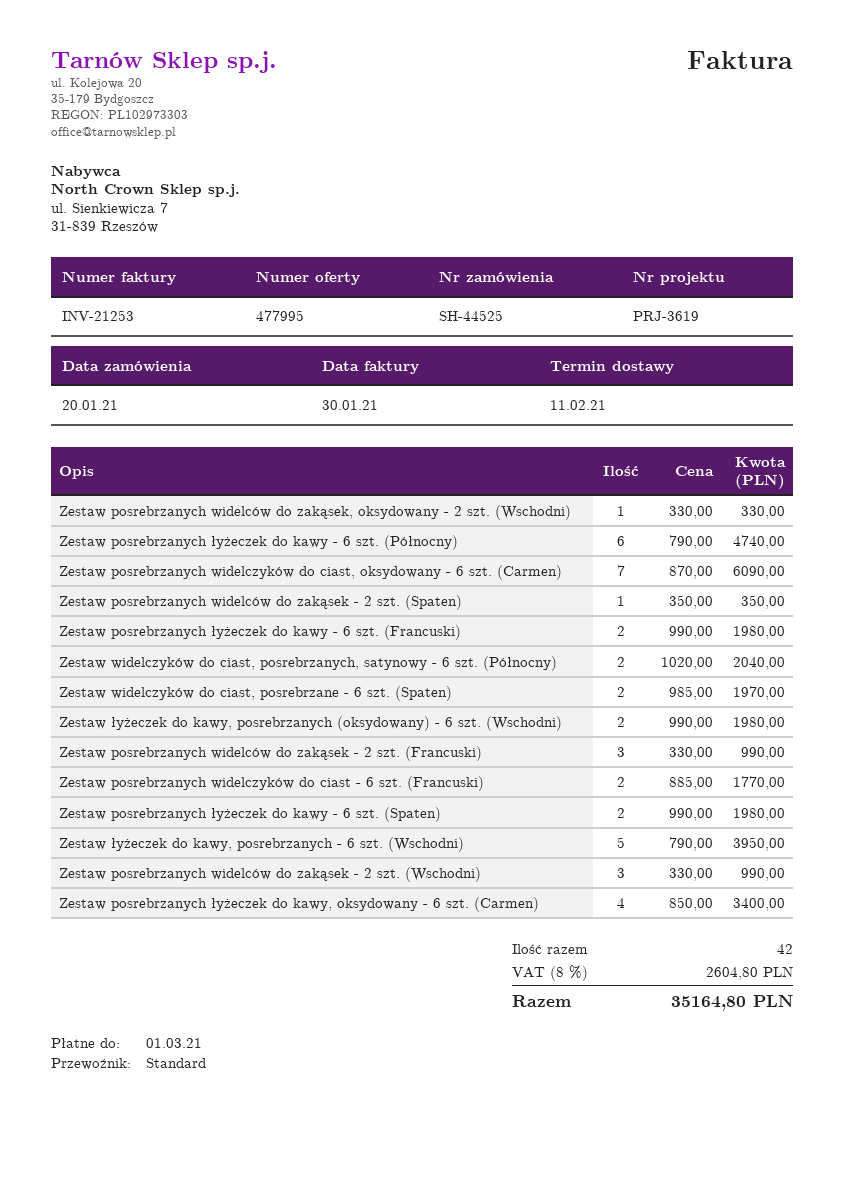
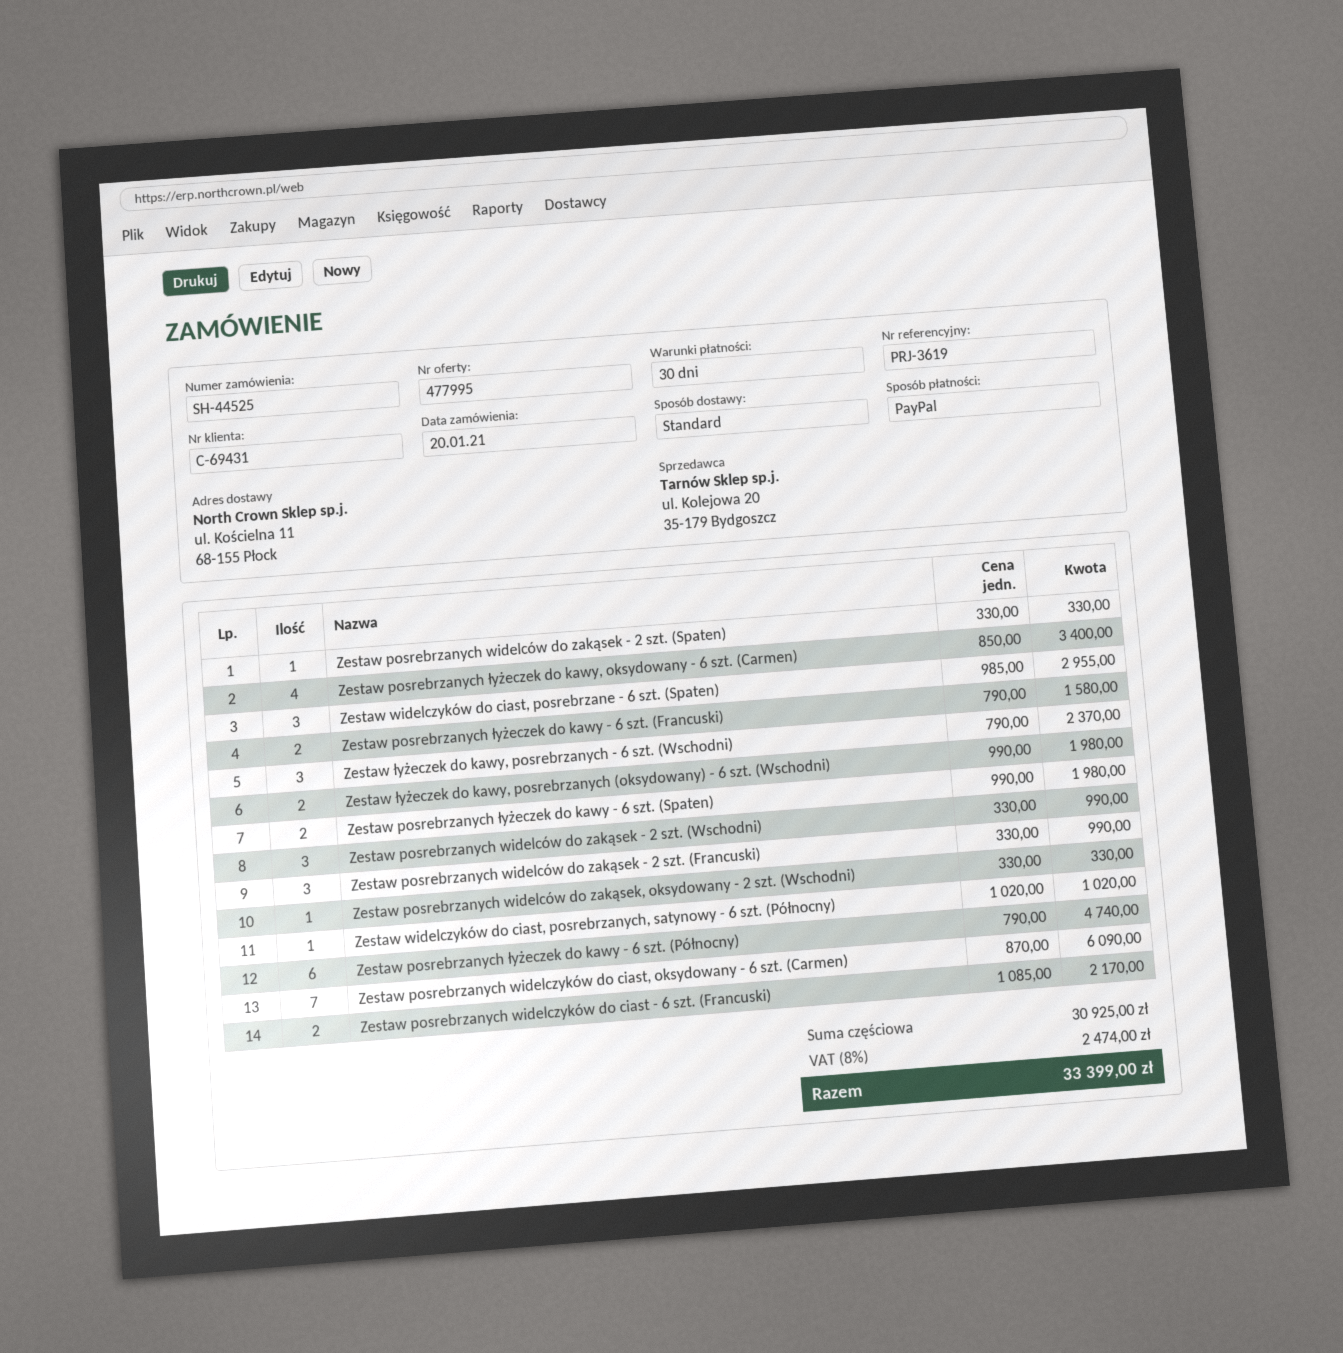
Zestaw posrebrzanych widelców do zakąsek - 2 szt. (Spaten): 1 x 350.00 = 350.00 -> 1 x 330.00 = 330.00
Zestaw posrebrzanych łyżeczek do kawy - 6 szt. (Francuski): 2 x 990.00 = 1980.00 -> 2 x 790.00 = 1580.00
Zestaw widelczyków do ciast, posrebrzanych, satynowy - 6 szt. (Północny): 2 x 1020.00 = 2040.00 -> 1 x 1020.00 = 1020.00
Zestaw widelczyków do ciast, posrebrzane - 6 szt. (Spaten): 2 x 985.00 = 1970.00 -> 3 x 985.00 = 2955.00
Zestaw posrebrzanych widelczyków do ciast - 6 szt. (Francuski): 2 x 885.00 = 1770.00 -> 2 x 1085.00 = 2170.00
Zestaw łyżeczek do kawy, posrebrzanych - 6 szt. (Wschodni): 5 x 790.00 = 3950.00 -> 3 x 790.00 = 2370.00
tax: 8% = 2604.80 -> 8% = 2474.00
total: 35164.80 -> 33399.00

